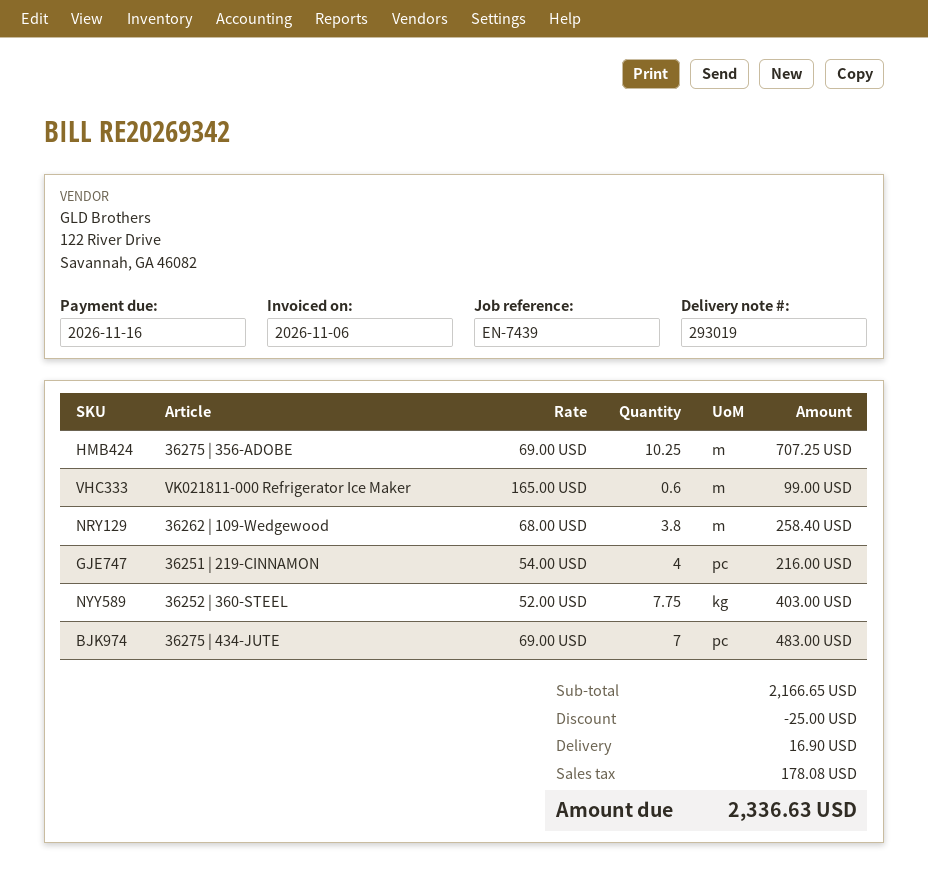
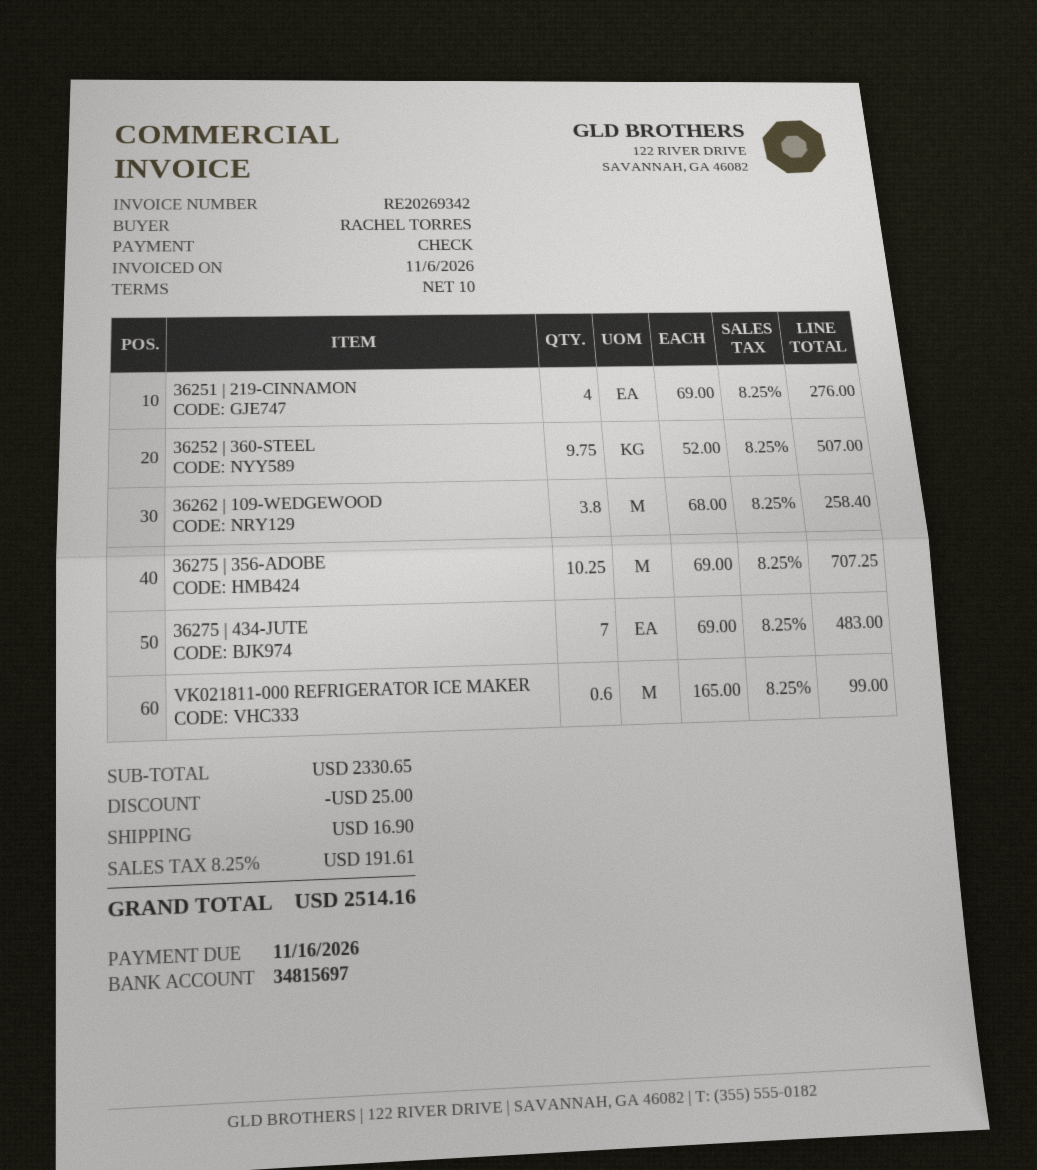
36251 | 219-CINNAMON: 4 x 54.00 = 216.00 -> 4 x 69.00 = 276.00
36252 | 360-STEEL: 7.75 x 52.00 = 403.00 -> 9.75 x 52.00 = 507.00
subtotal: 2166.65 -> 2330.65
tax: 178.08 -> 191.61
total: 2336.63 -> 2514.16

